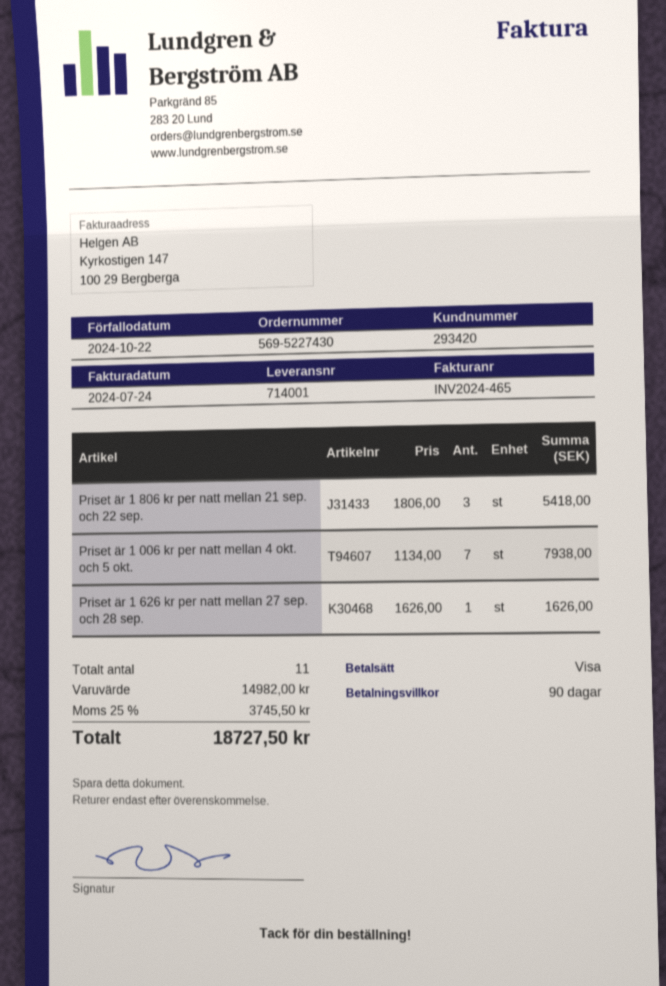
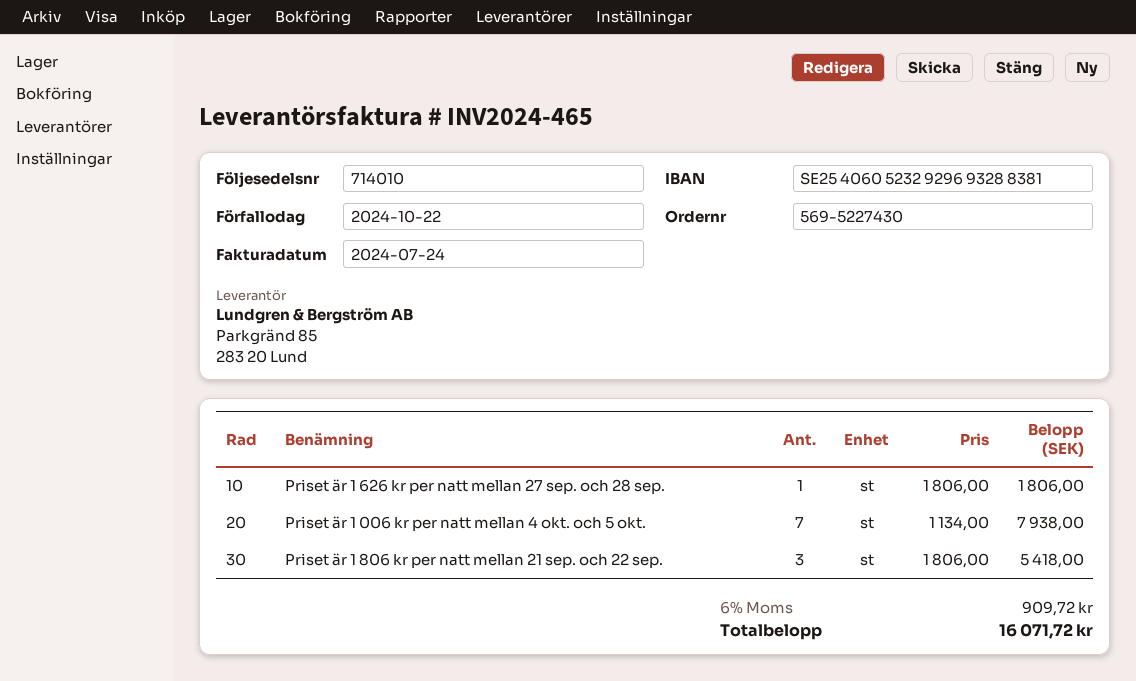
delivery note number: 714001 -> 714010
Priset är 1 626 kr per natt mellan 27 sep. och 28 sep.: 1 x 1626.00 = 1626.00 -> 1 x 1806.00 = 1806.00
tax: 25% = 3745.50 -> 6% = 909.72
total: 18727.50 -> 16071.72

